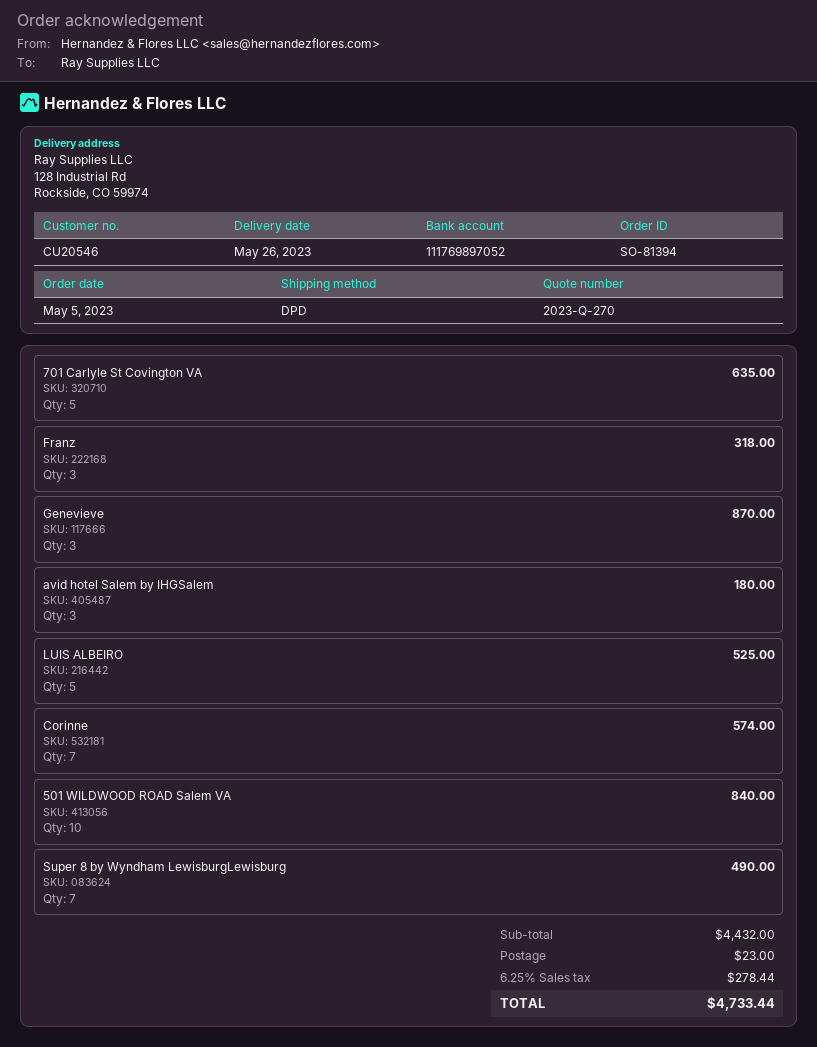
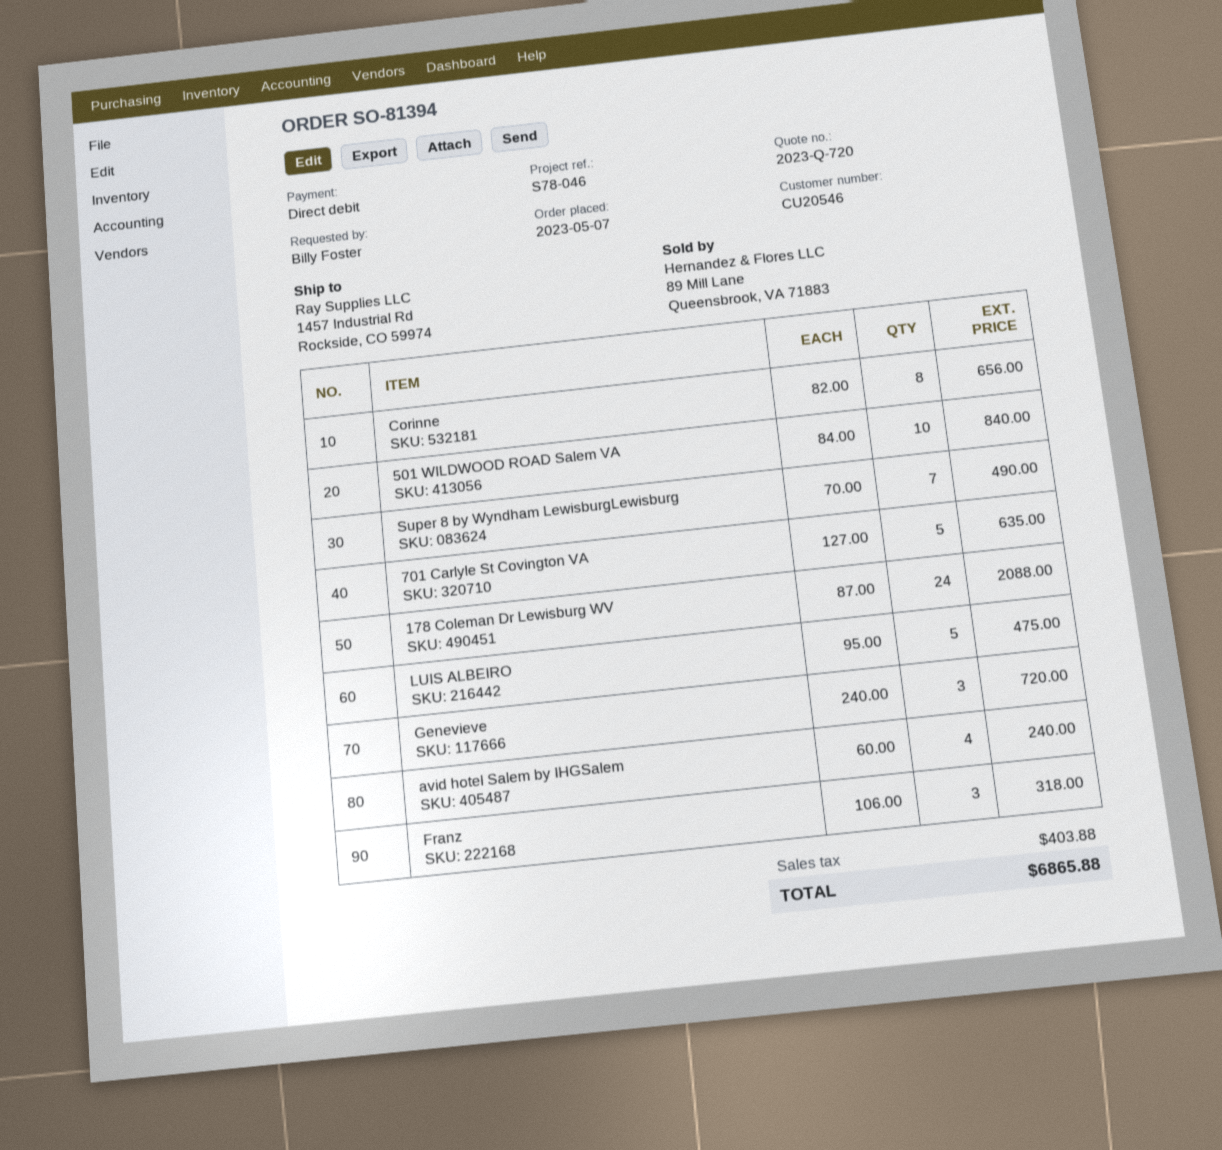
quote number: 2023-Q-270 -> 2023-Q-720
order date: 2023-05-05 -> 2023-05-07
ship to: 128 Industrial Rd, Rockside, CO 59974 -> 1457 Industrial Rd, Rockside, CO 59974
Genevieve: 3 for 870.00 -> 3 for 720.00
avid hotel Salem by IHGSalem: 3 for 180.00 -> 4 for 240.00
LUIS ALBEIRO: 5 for 525.00 -> 5 for 475.00
Corinne: 7 for 574.00 -> 8 for 656.00
178 Coleman Dr Lewisburg WV: none -> 24 for 2088.00
shipping: 23.00 -> none
tax: 278.44 -> 403.88
total: 4733.44 -> 6865.88

